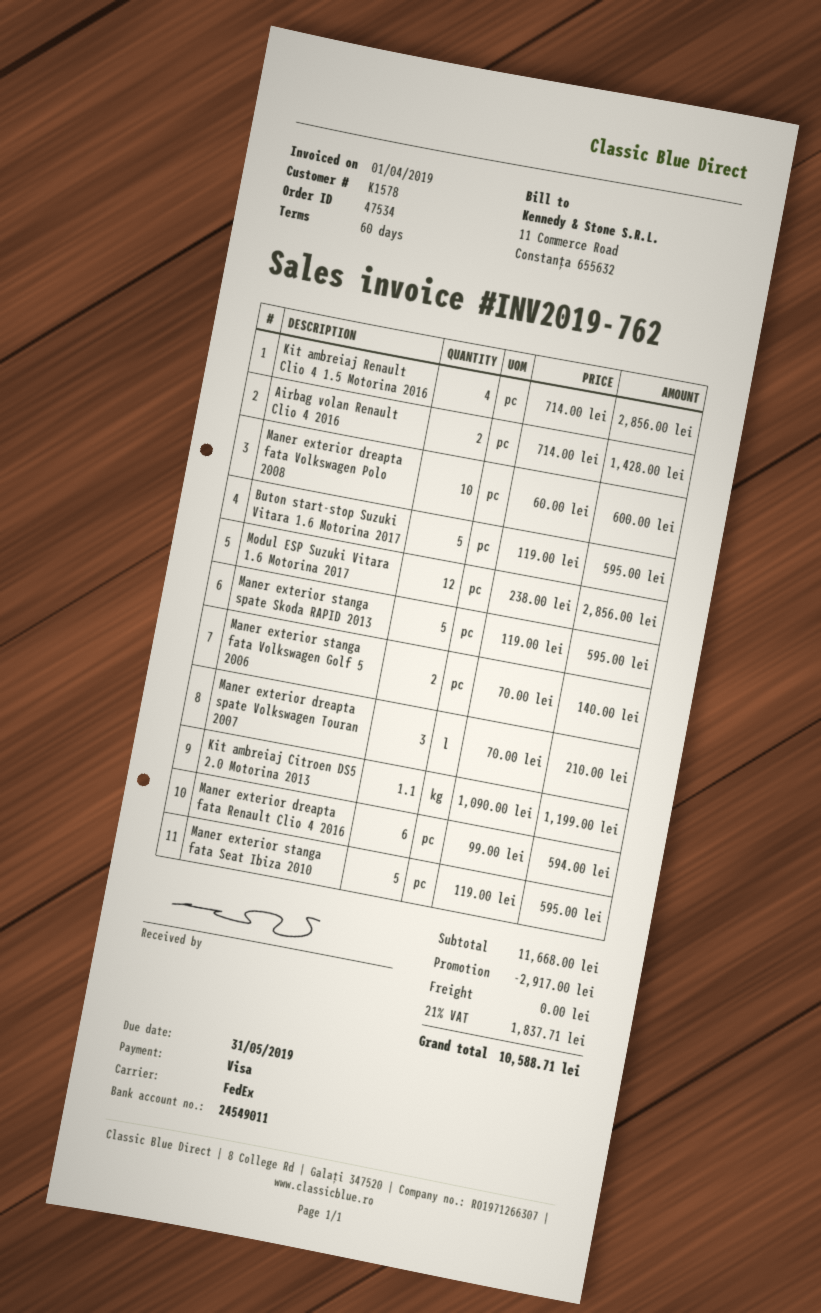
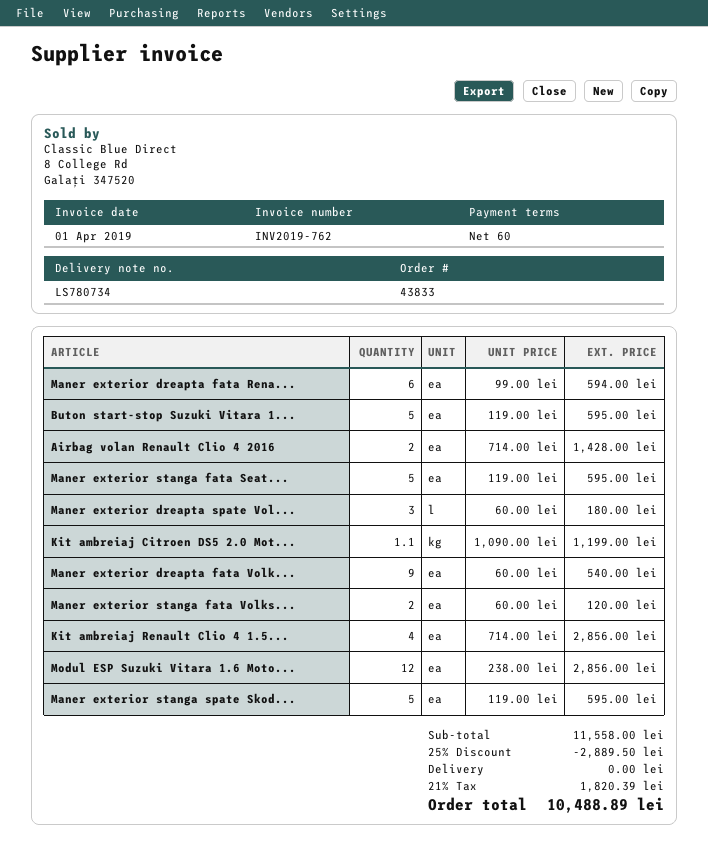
order number: 47534 -> 43833
Maner exterior dreapta fata Volkswagen Polo 2008: 10 x 60.00 = 600.00 -> 9 x 60.00 = 540.00
Maner exterior stanga fata Volkswagen Golf 5 2006: 2 x 70.00 = 140.00 -> 2 x 60.00 = 120.00
Maner exterior dreapta spate Volkswagen Touran 2007: 3 x 70.00 = 210.00 -> 3 x 60.00 = 180.00
subtotal: 11668.00 -> 11558.00
discount: 2917.00 -> 2889.50
tax: 21% = 1837.71 -> 21% = 1820.39
total: 10588.71 -> 10488.89

